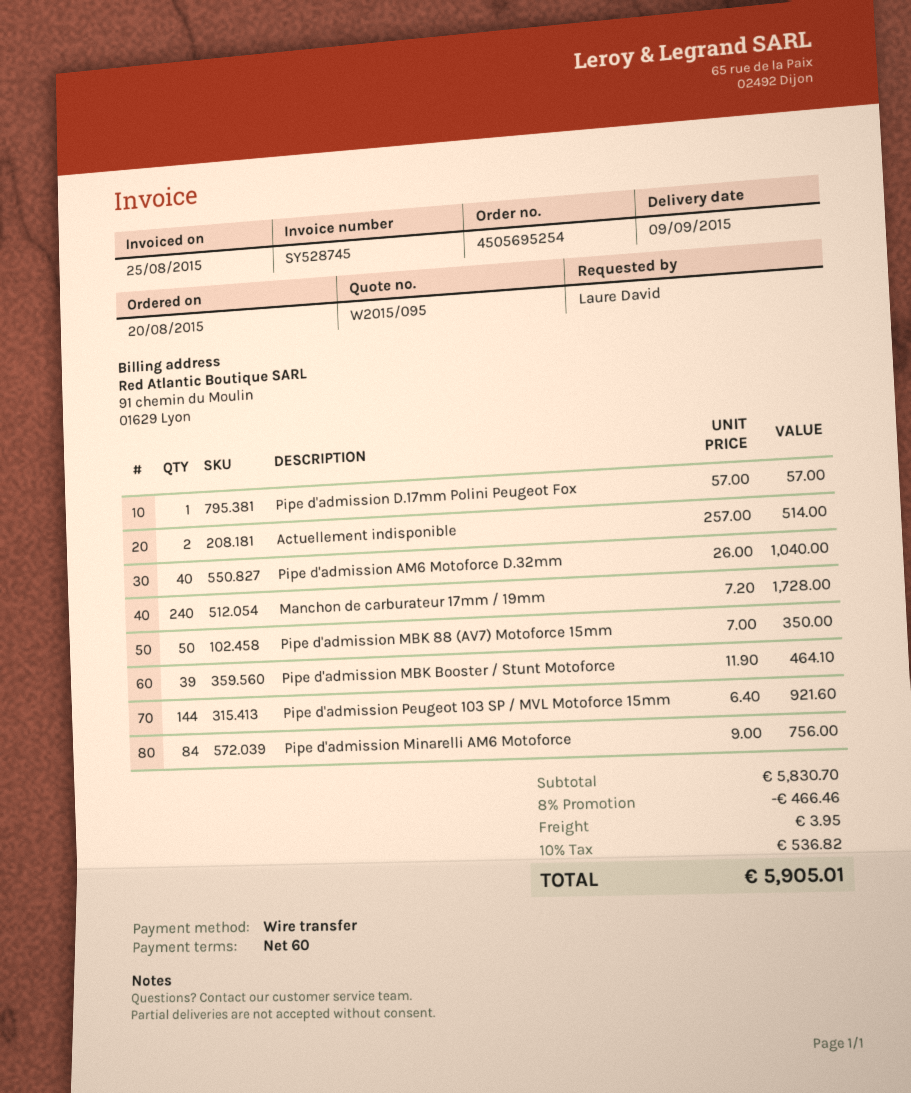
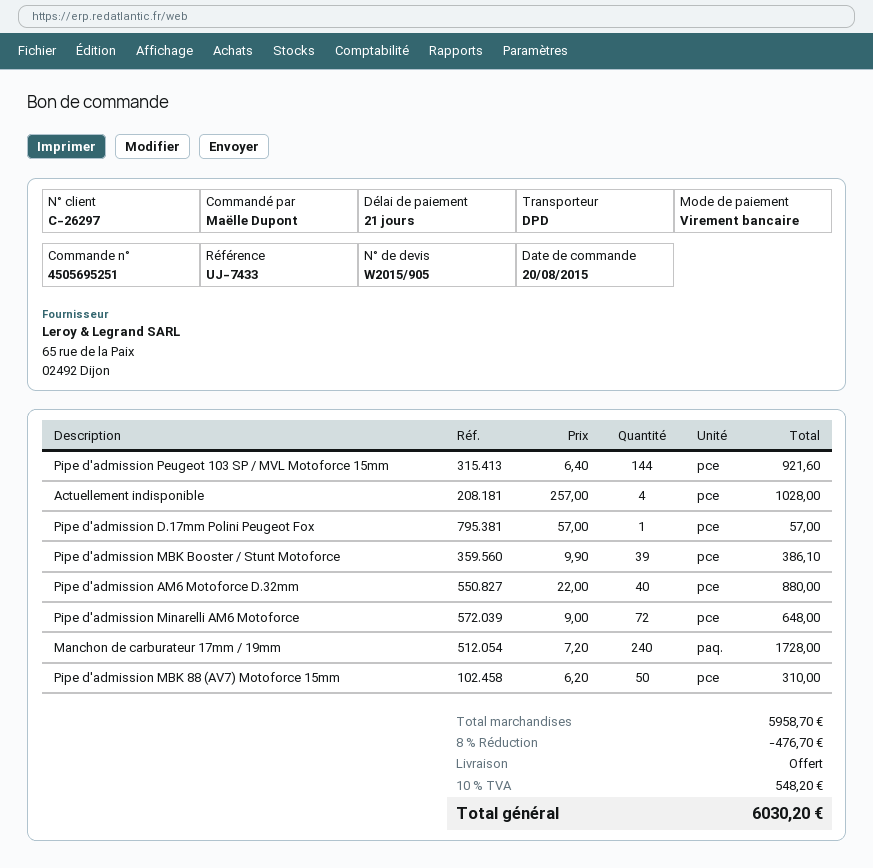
quote number: W2015/095 -> W2015/905
order number: 4505695254 -> 4505695251
payment terms: 60 days -> 21 days
ordered by: Laure David -> Maëlle Dupont
Actuellement indisponible: 2 x 257.00 = 514.00 -> 4 x 257.00 = 1028.00
Pipe d'admission AM6 Motoforce D.32mm: 40 x 26.00 = 1040.00 -> 40 x 22.00 = 880.00
Pipe d'admission MBK 88 (AV7) Motoforce 15mm: 50 x 7.00 = 350.00 -> 50 x 6.20 = 310.00
Pipe d'admission MBK Booster / Stunt Motoforce: 39 x 11.90 = 464.10 -> 39 x 9.90 = 386.10
Pipe d'admission Minarelli AM6 Motoforce: 84 x 9.00 = 756.00 -> 72 x 9.00 = 648.00
subtotal: 5830.70 -> 5958.70
discount: 8% = 466.46 -> 8% = 476.70
shipping: 3.95 -> 0.00
tax: 10% = 536.82 -> 10% = 548.20
total: 5905.01 -> 6030.20

